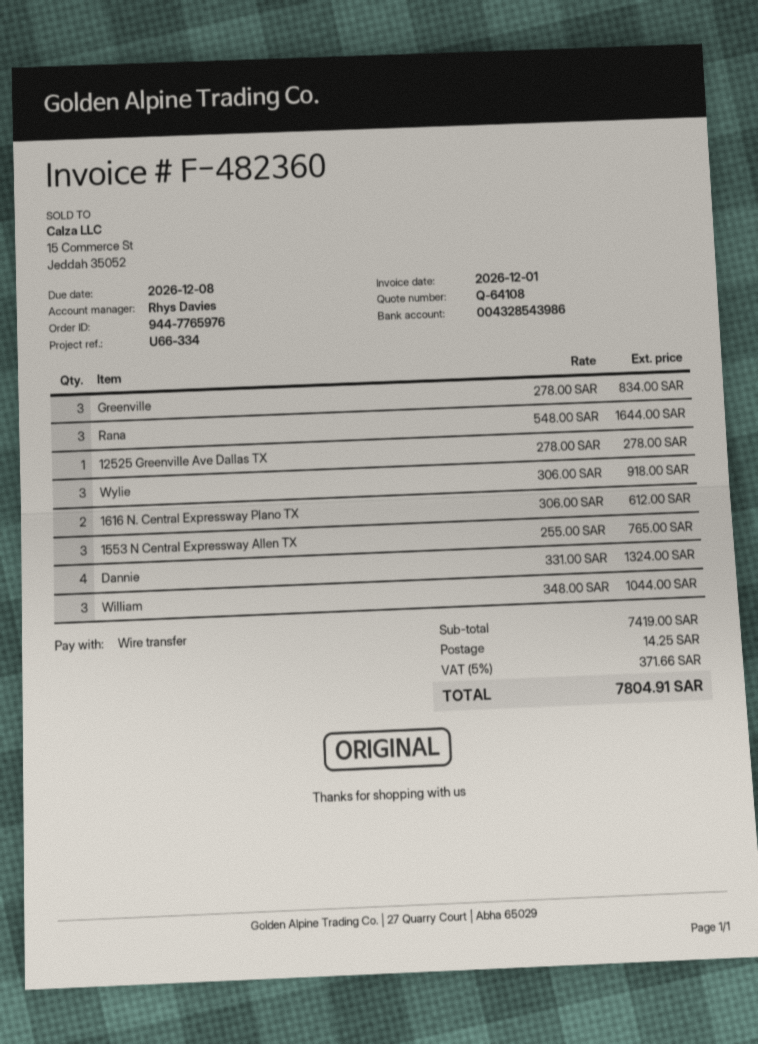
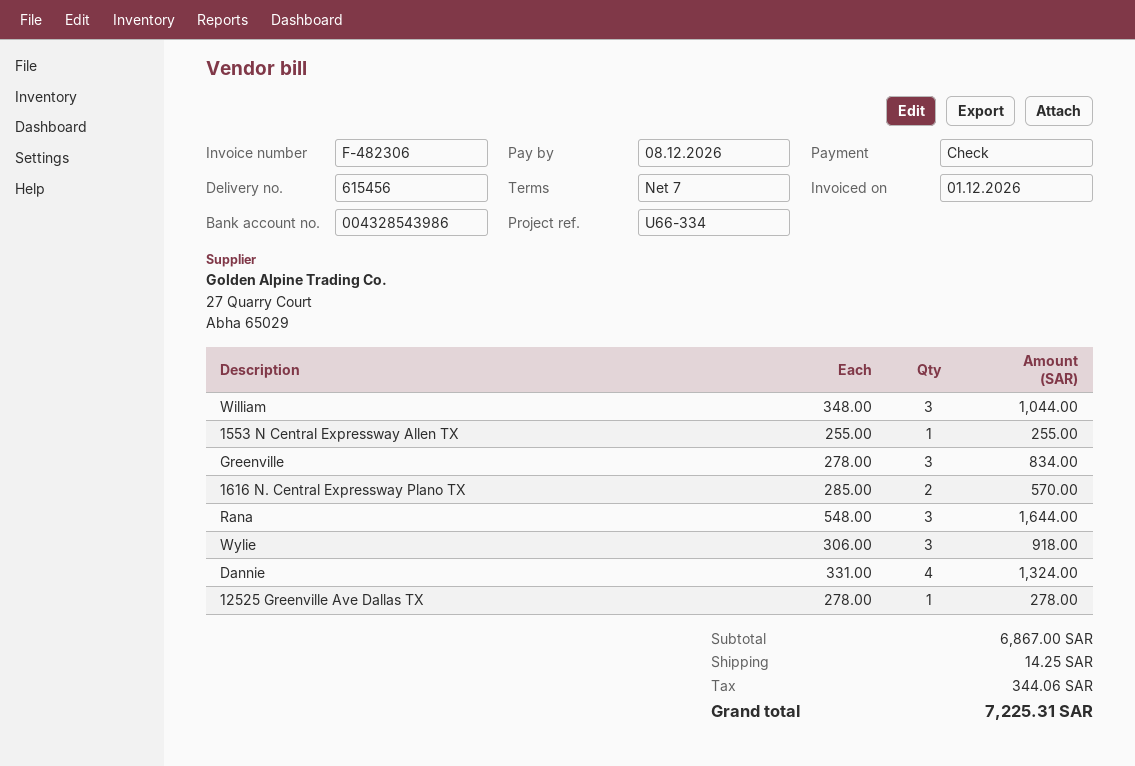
invoice number: F-482360 -> F-482306
payment method: bank transfer -> cheque
1616 N. Central Expressway Plano TX: 2 x 306.00 = 612.00 -> 2 x 285.00 = 570.00
1553 N Central Expressway Allen TX: 3 x 255.00 = 765.00 -> 1 x 255.00 = 255.00
subtotal: 7419.00 -> 6867.00
tax: 371.66 -> 344.06
total: 7804.91 -> 7225.31

